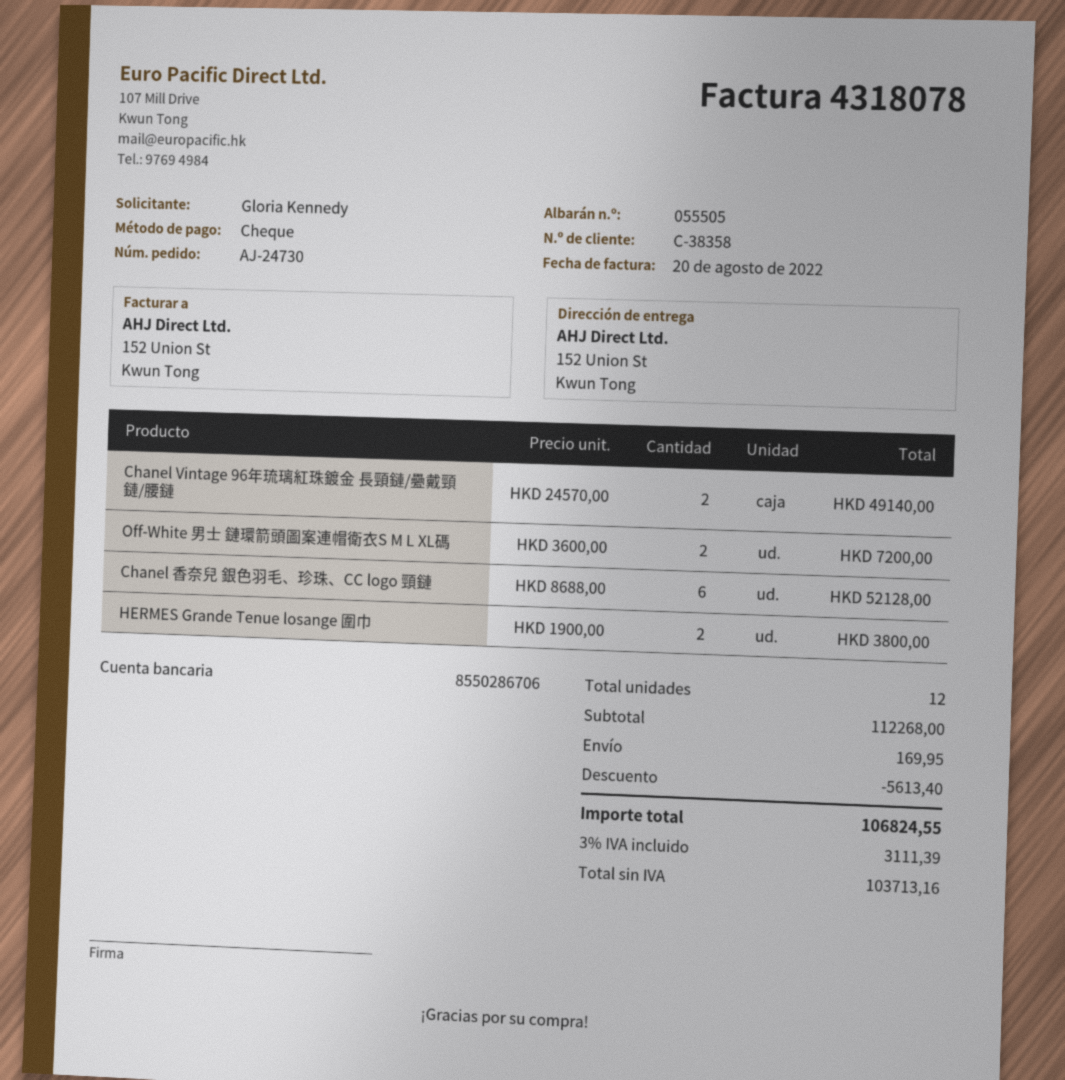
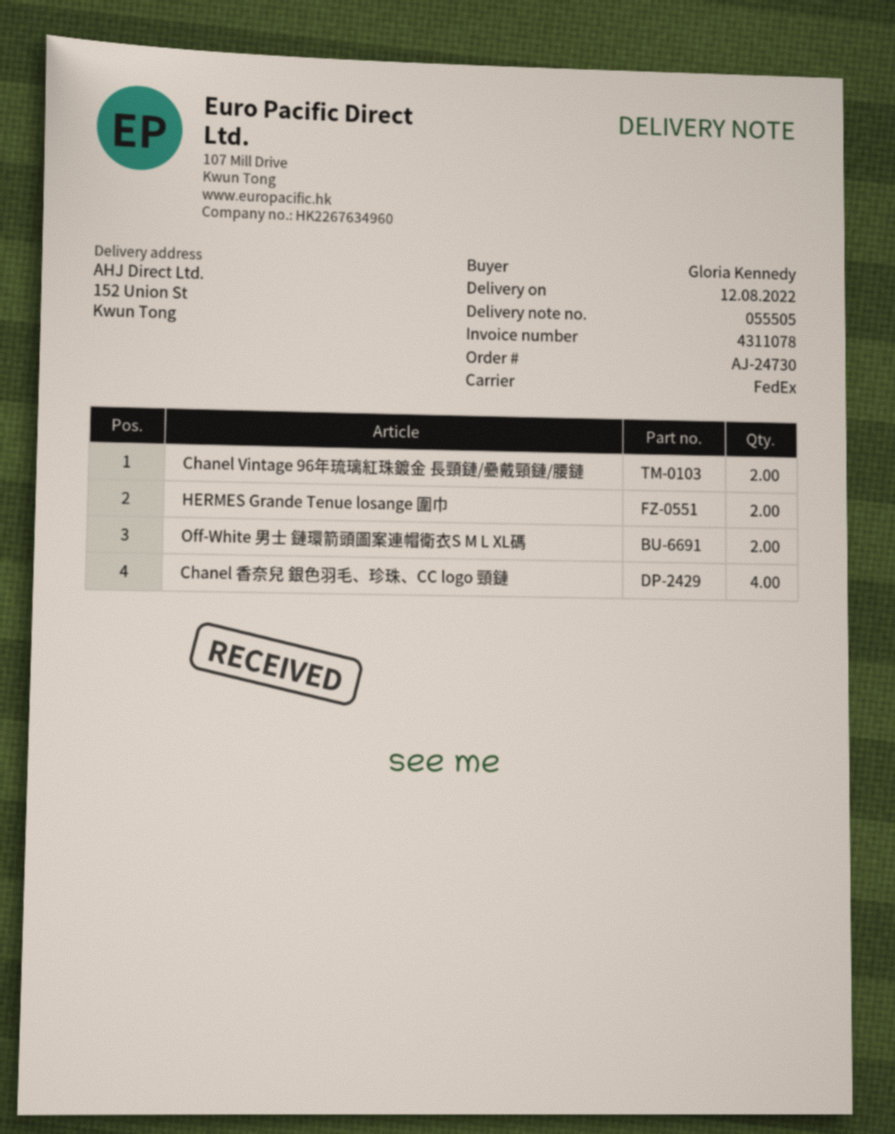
invoice number: 4318078 -> 4311078
Chanel 香奈兒 銀色羽毛、珍珠、CC logo 頸鏈: 6 -> 4

